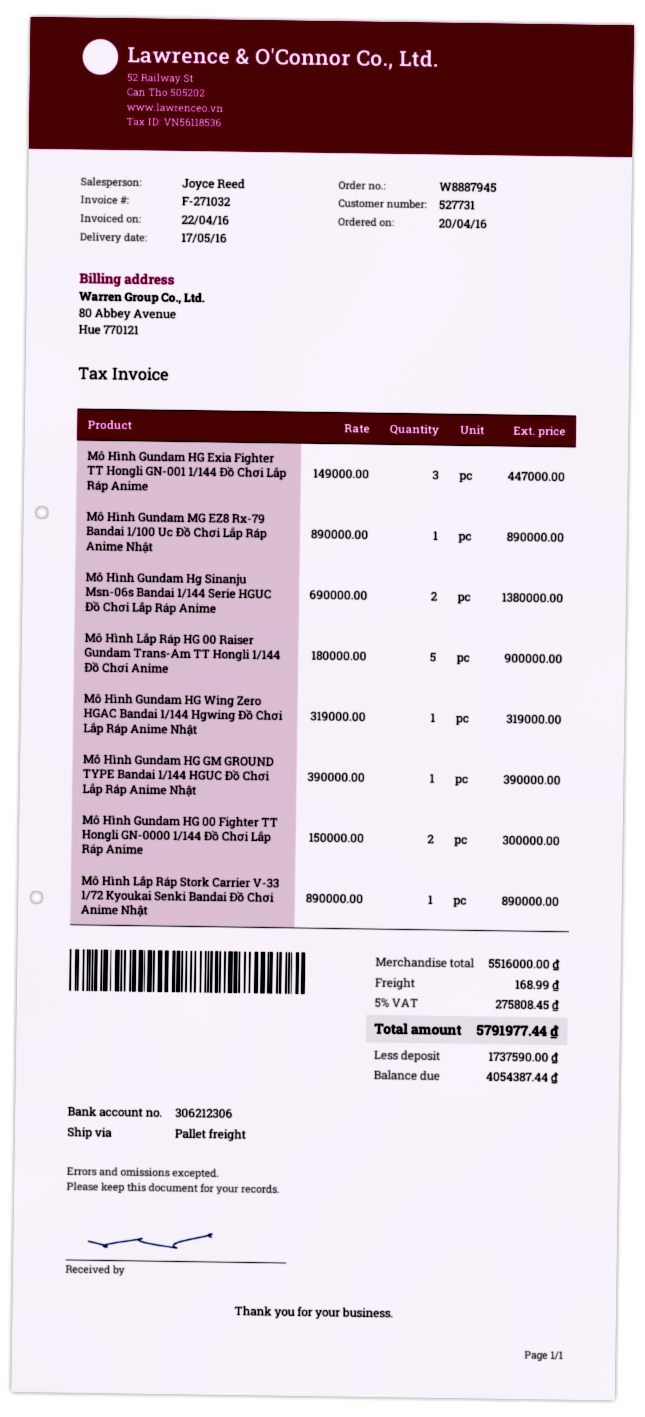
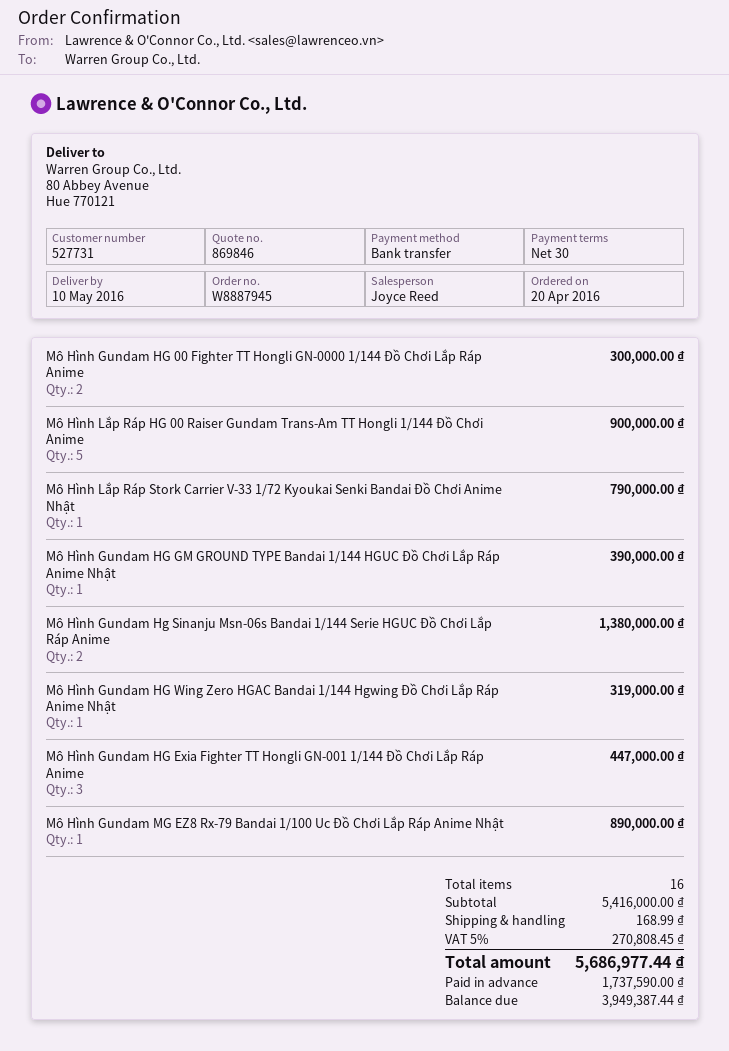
delivery date: 2016-05-17 -> 2016-05-10
Mô Hình Lắp Ráp Stork Carrier V-33 1/72 Kyoukai Senki Bandai Đồ Chơi Anime Nhật: 1 for 890000.00 -> 1 for 790000.00
subtotal: 5516000.00 -> 5416000.00
tax: 5% = 275808.45 -> 5% = 270808.45
total: 5791977.44 -> 5686977.44
balance: 4054387.44 -> 3949387.44

